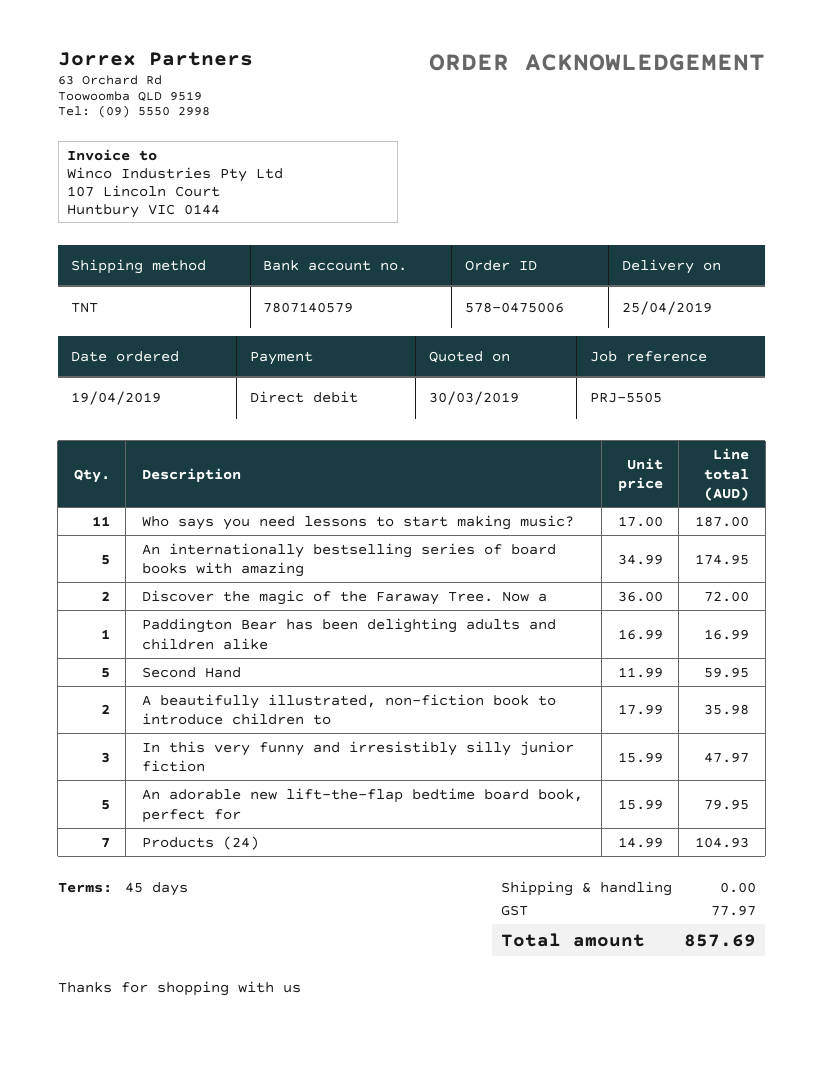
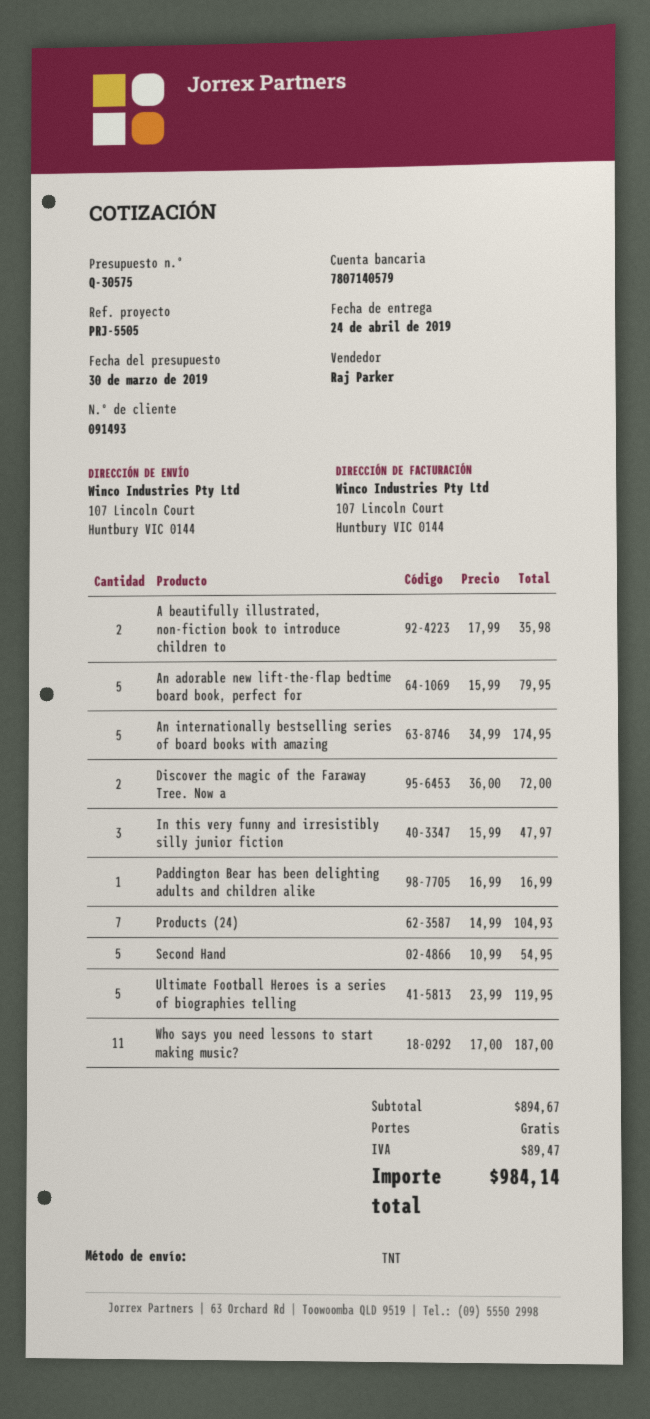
delivery date: 2019-04-25 -> 2019-04-24
Second Hand: 5 x 11.99 = 59.95 -> 5 x 10.99 = 54.95
Ultimate Football Heroes is a series of biographies telling: none -> 5 x 23.99 = 119.95
tax: 77.97 -> 89.47
total: 857.69 -> 984.14

